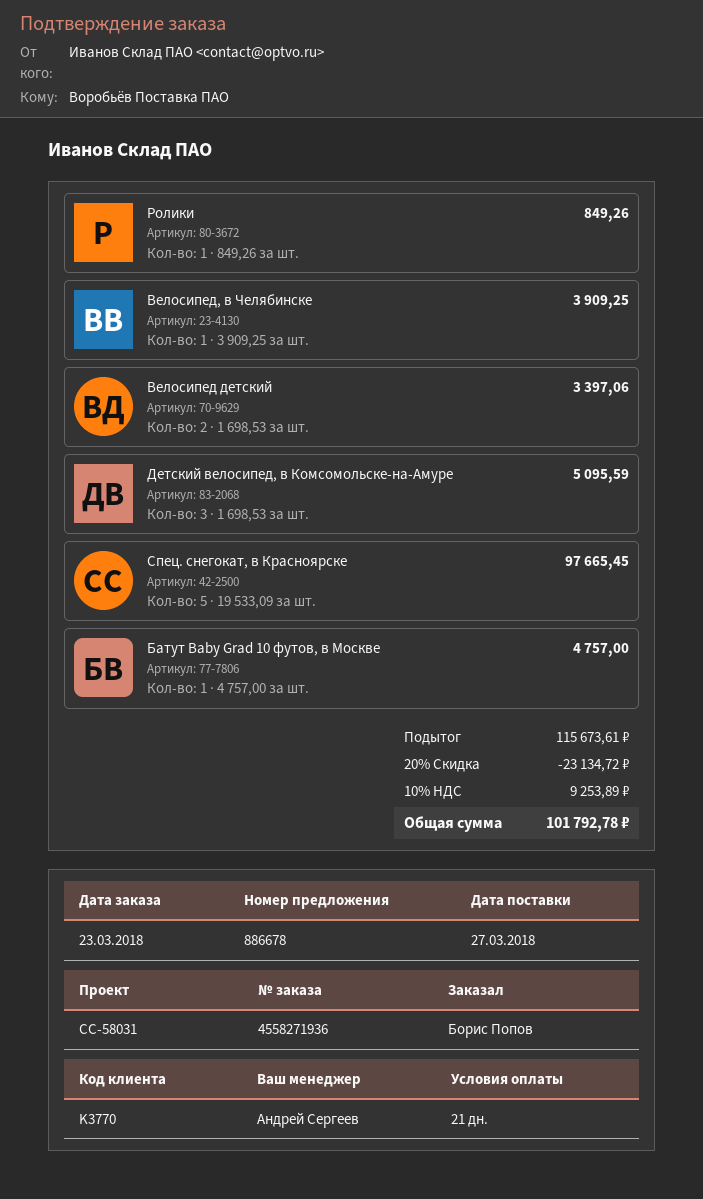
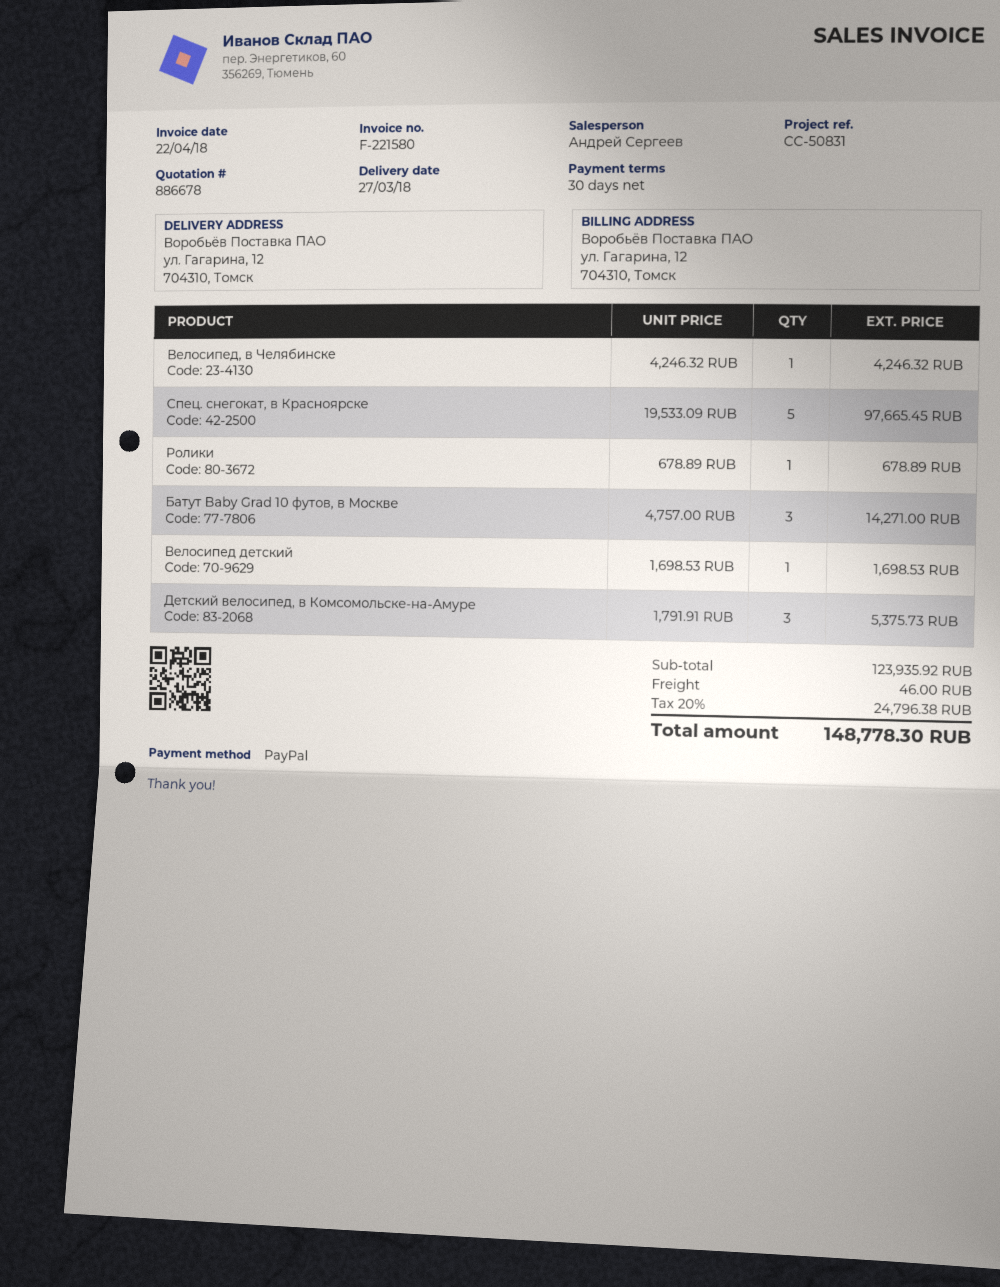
payment terms: 21 days -> 30 days
reference: CC-58031 -> CC-50831
Ролики: 1 x 849.26 = 849.26 -> 1 x 678.89 = 678.89
Велосипед, в Челябинске: 1 x 3909.25 = 3909.25 -> 1 x 4246.32 = 4246.32
Велосипед детский: 2 x 1698.53 = 3397.06 -> 1 x 1698.53 = 1698.53
Детский велосипед, в Комсомольске-на-Амуре: 3 x 1698.53 = 5095.59 -> 3 x 1791.91 = 5375.73
Батут Baby Grad 10 футов, в Москве: 1 x 4757.00 = 4757.00 -> 3 x 4757.00 = 14271.00
subtotal: 115673.61 -> 123935.92
discount: 20% = 23134.72 -> none
shipping: none -> 46.00
tax: 10% = 9253.89 -> 20% = 24796.38
total: 101792.78 -> 148778.30

